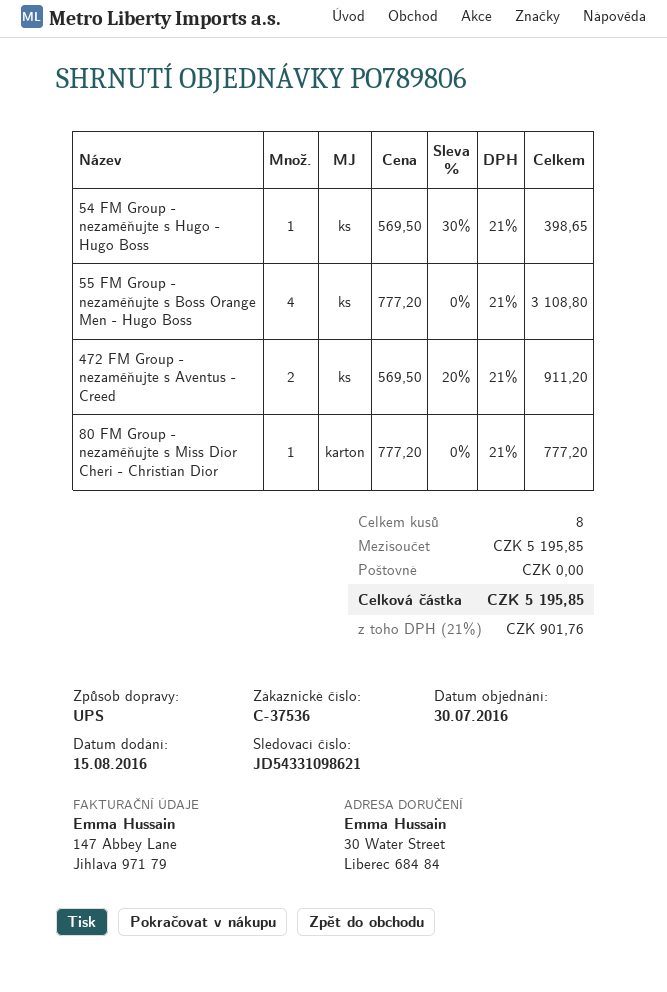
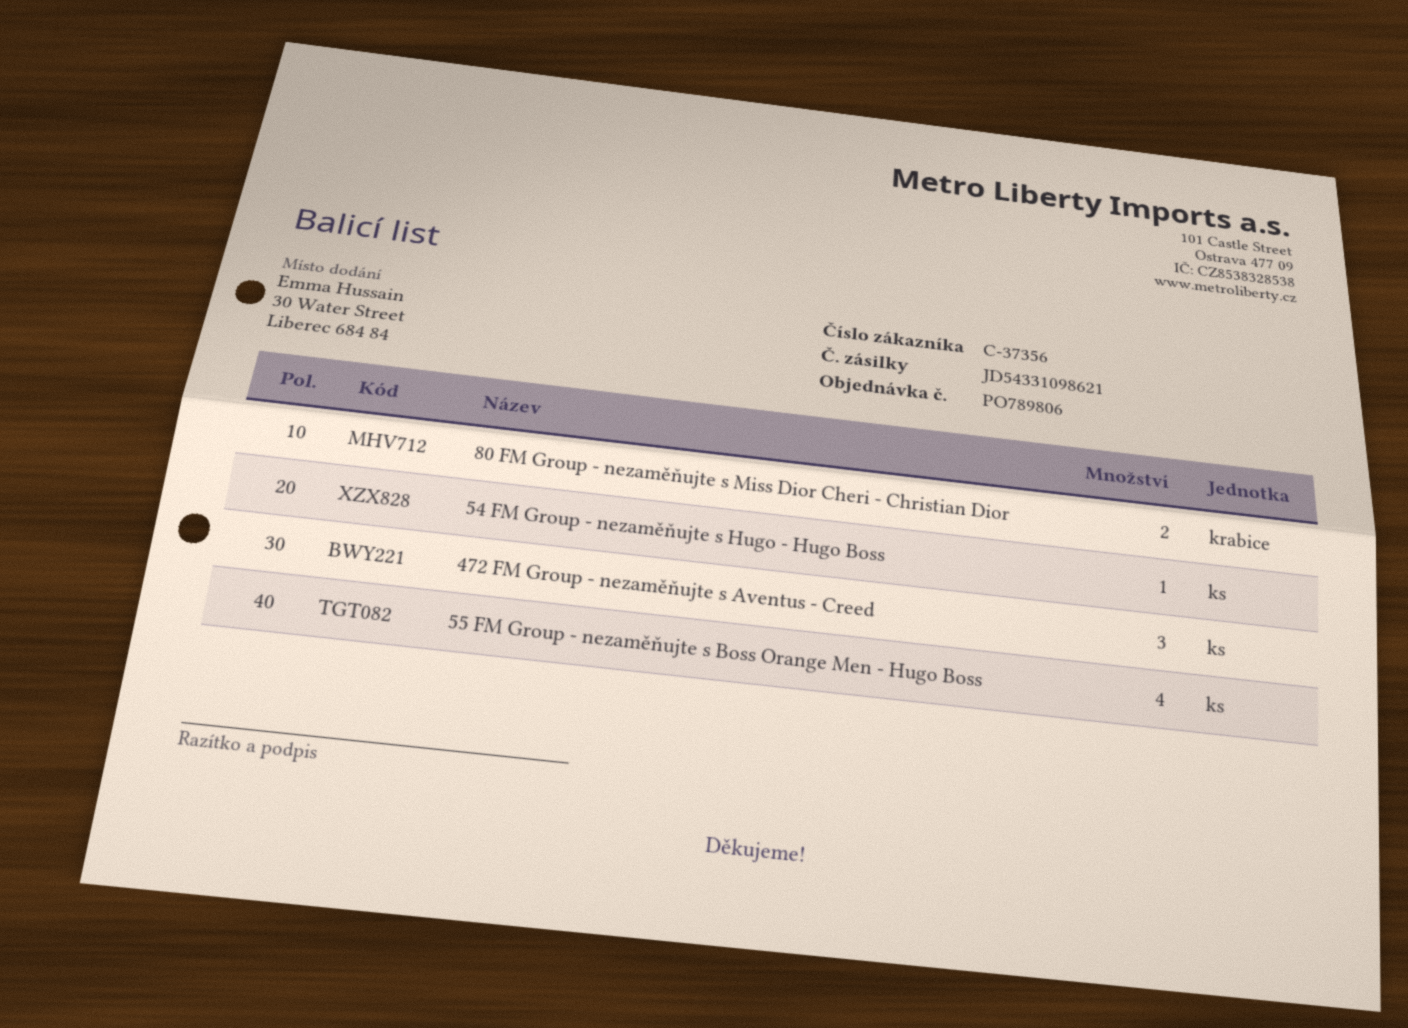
customer number: C-37536 -> C-37356
472 FM Group - nezaměňujte s Aventus - Creed: 2 -> 3
80 FM Group - nezaměňujte s Miss Dior Cheri - Christian Dior: 1 -> 2

